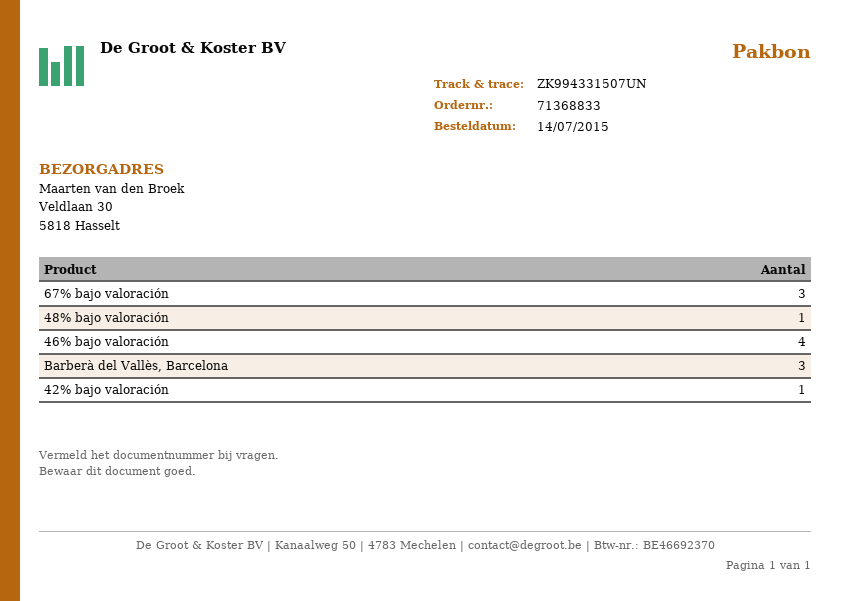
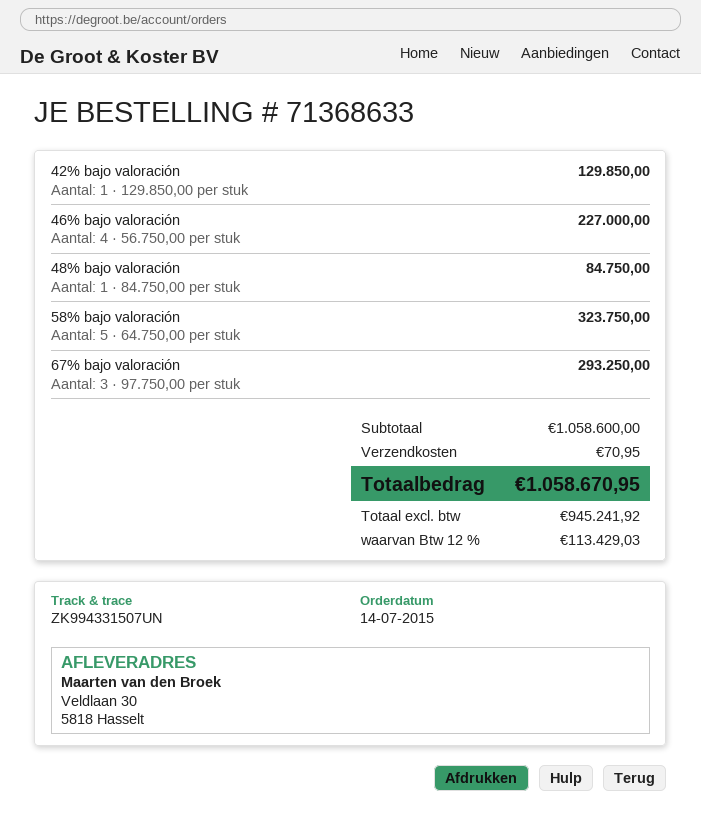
order number: 71368833 -> 71368633
Barberà del Vallès, Barcelona: 3 -> none
58% bajo valoración: none -> 5

